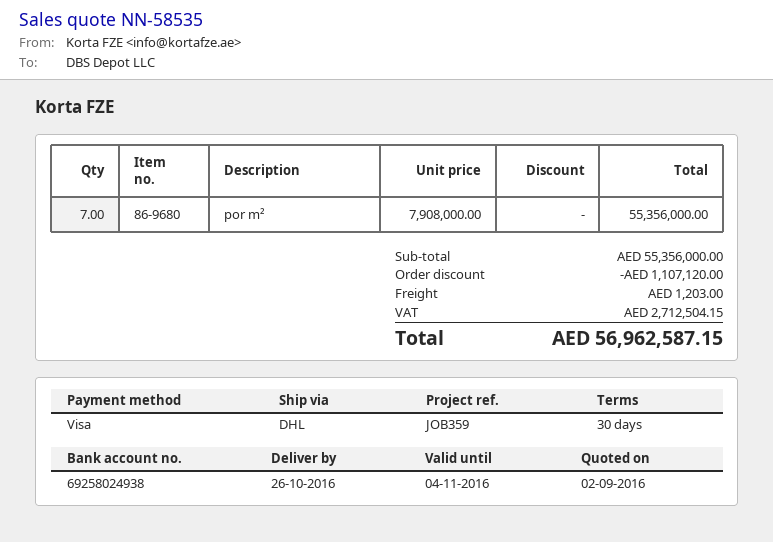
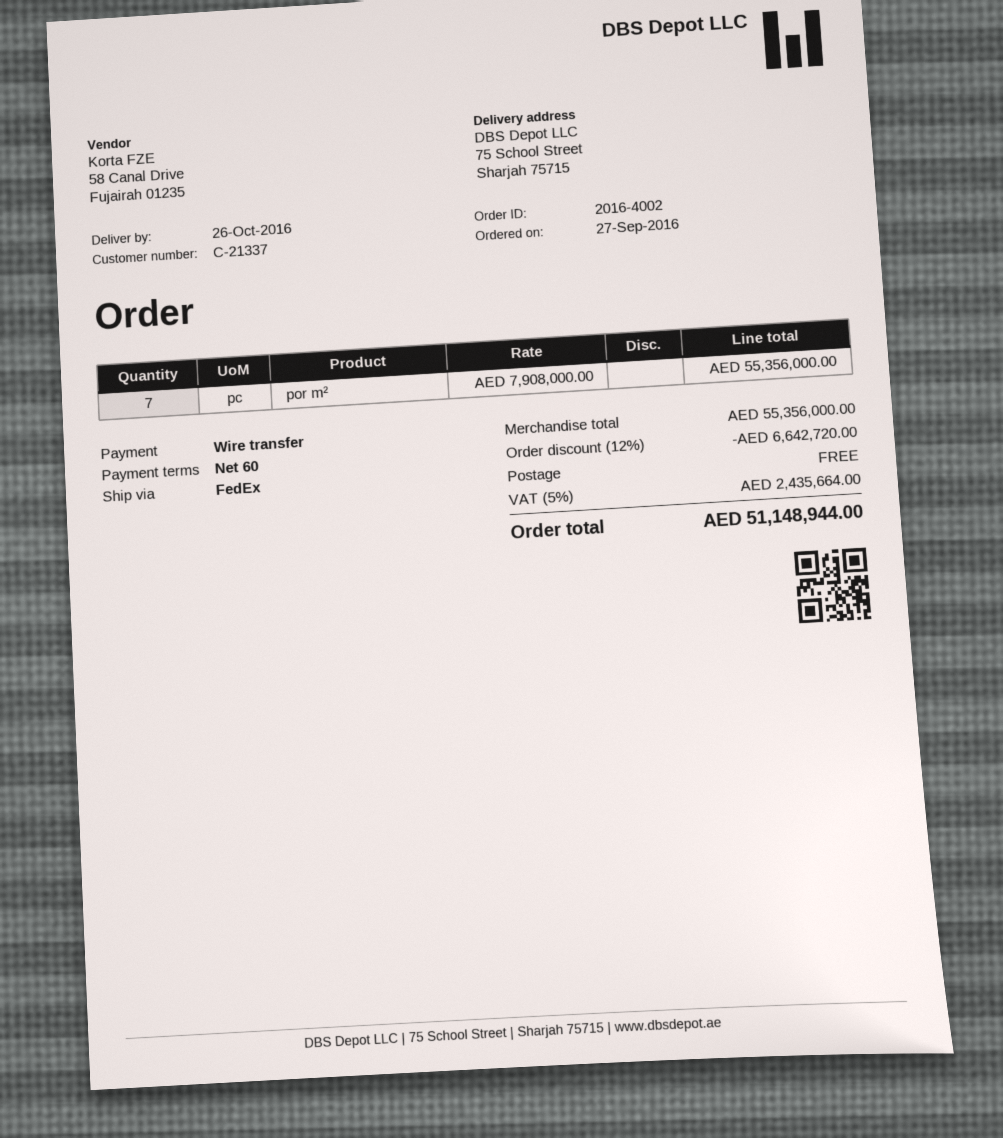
payment terms: 30 days -> 60 days
payment method: Visa -> bank transfer
shipping method: DHL -> FedEx
discount: 1107120.00 -> 6642720.00
shipping: 1203.00 -> 0.00
tax: 2712504.15 -> 2435664.00
total: 56962587.15 -> 51148944.00

